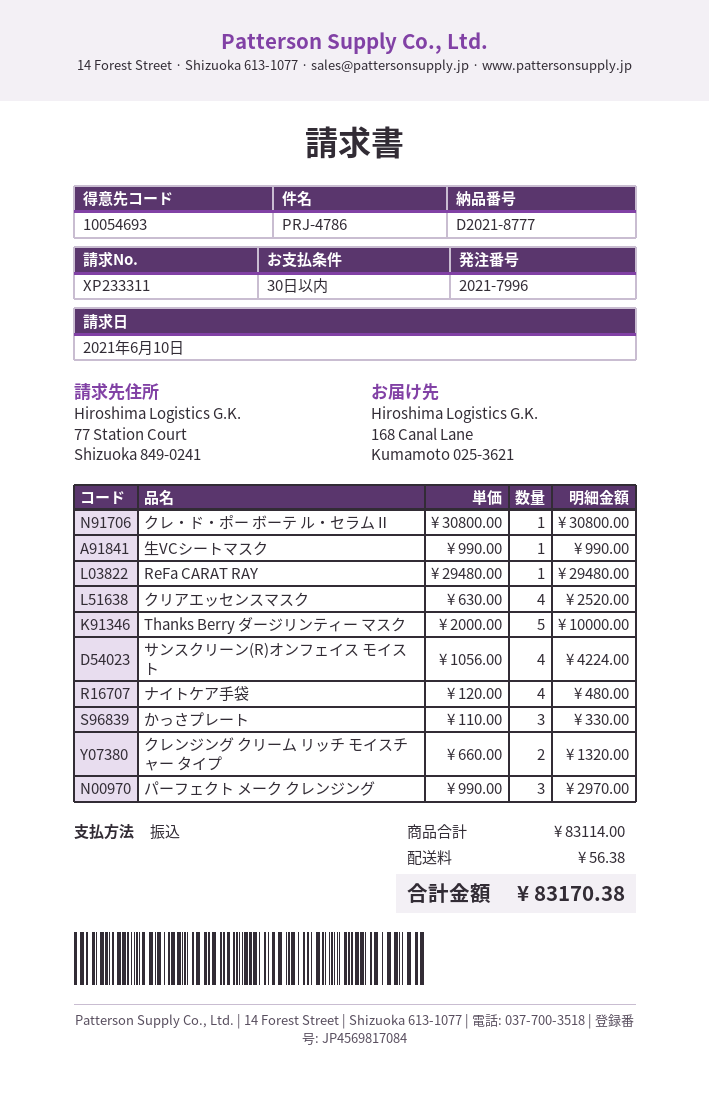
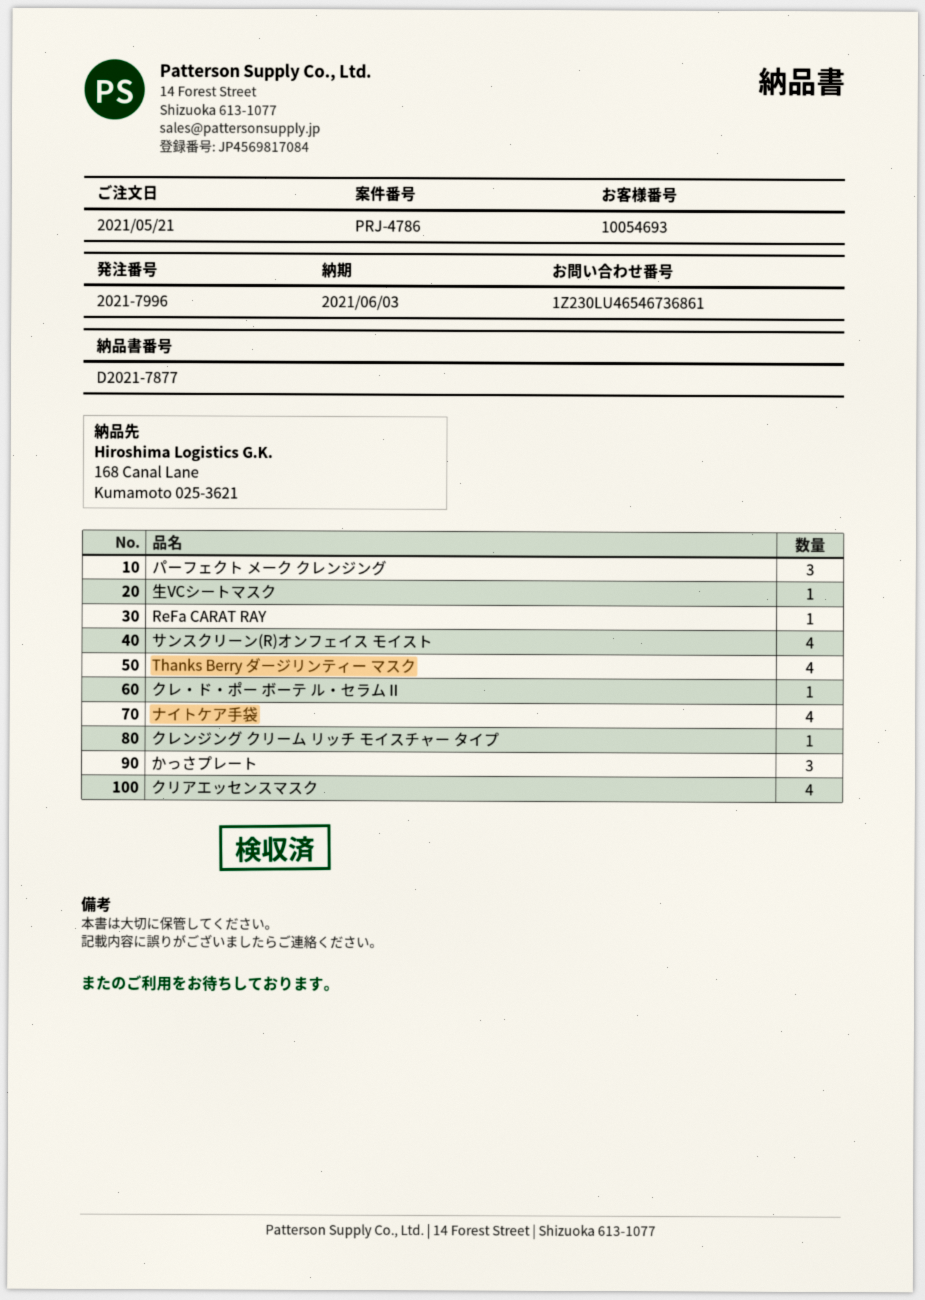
delivery note number: D2021-8777 -> D2021-7877
Thanks Berry ダージリンティー マスク: 5 -> 4
クレンジング クリーム リッチ モイスチャー タイプ: 2 -> 1

